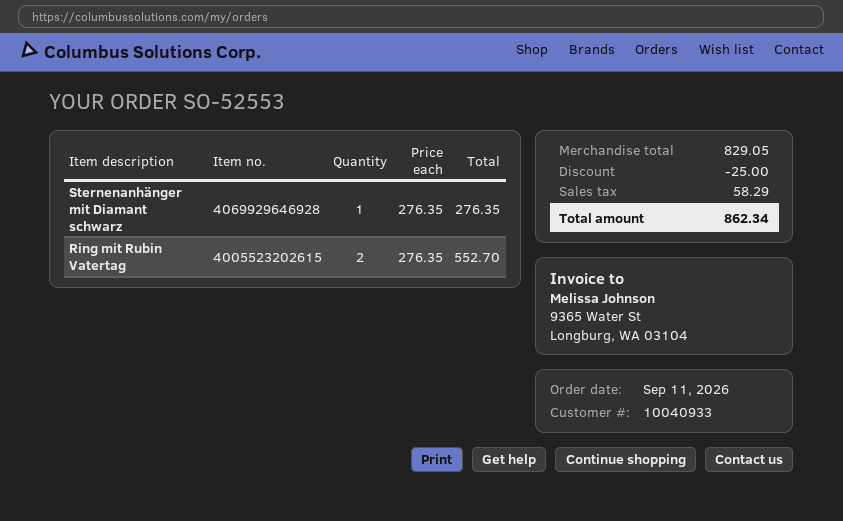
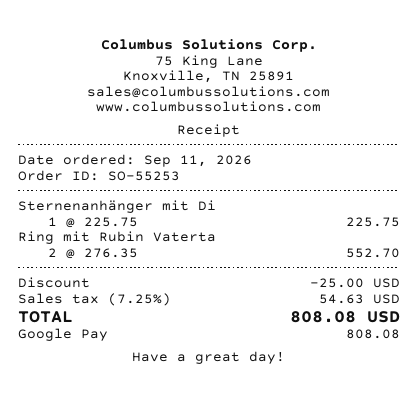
order number: SO-52553 -> SO-55253
Sternenanhänger mit Diamant schwarz: 1 x 276.35 = 276.35 -> 1 x 225.75 = 225.75
tax: 58.29 -> 54.63
total: 862.34 -> 808.08

